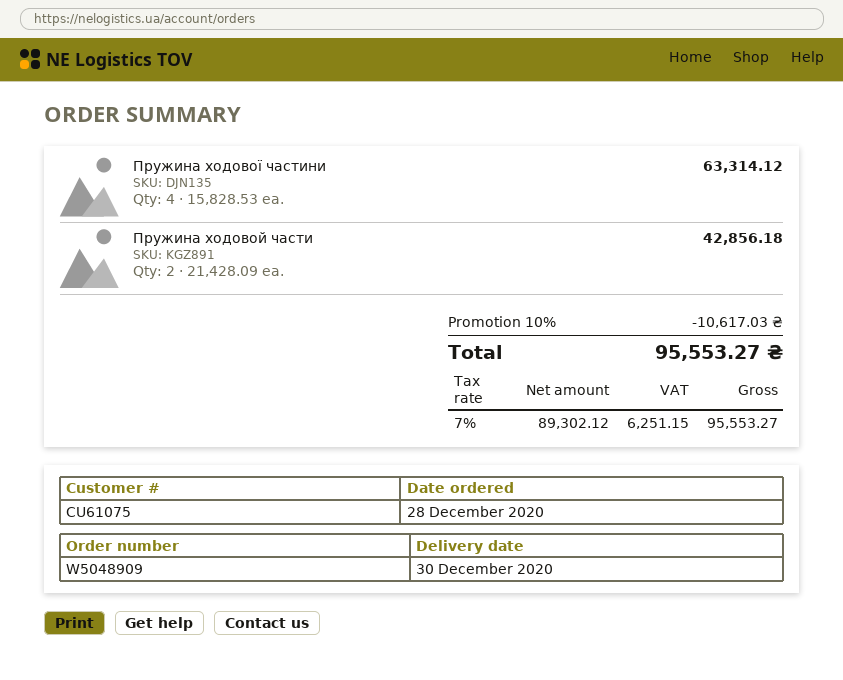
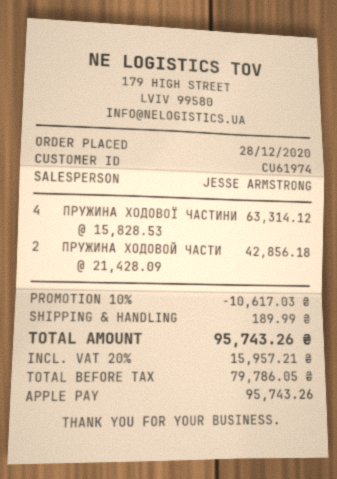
customer number: CU61075 -> CU61974
shipping: none -> 189.99
net: 89302.12 -> 79786.05
tax: 7% = 6251.15 -> 20% = 15957.21
total: 95553.27 -> 95743.26

